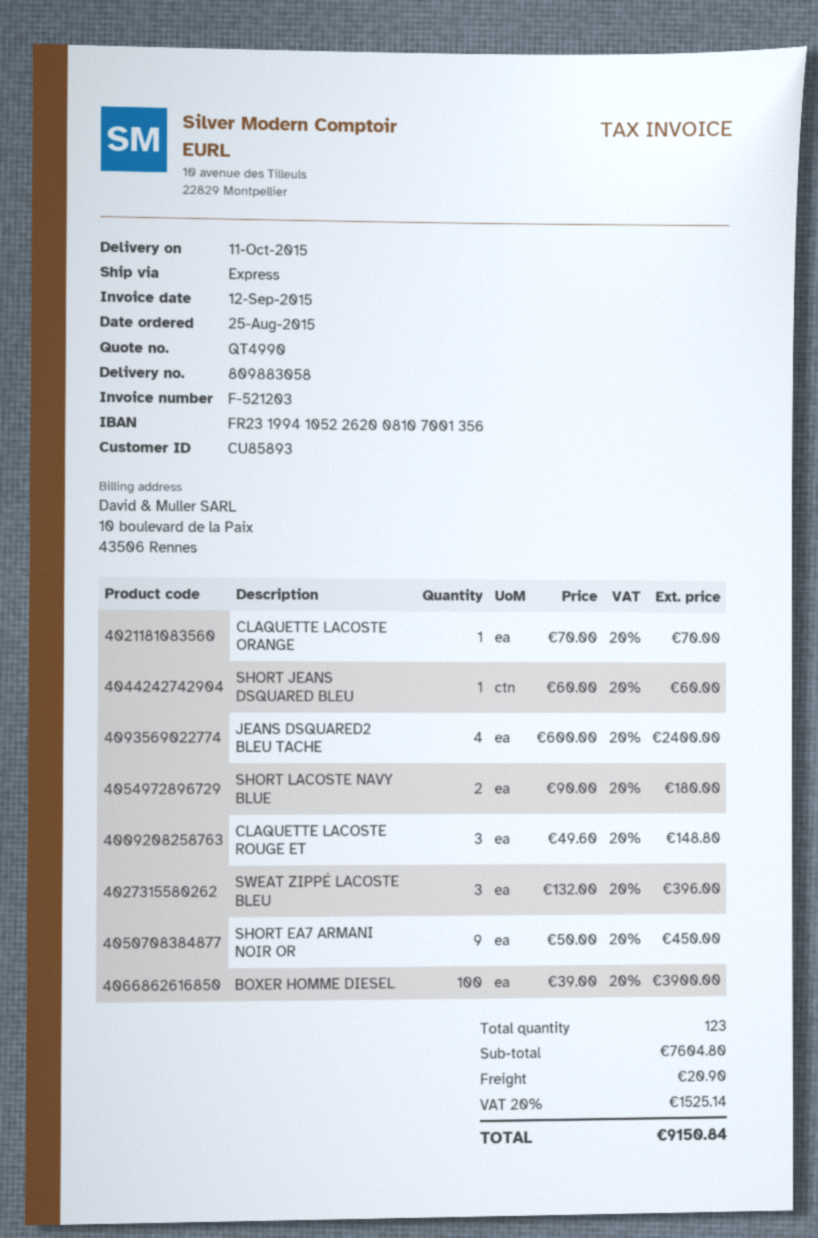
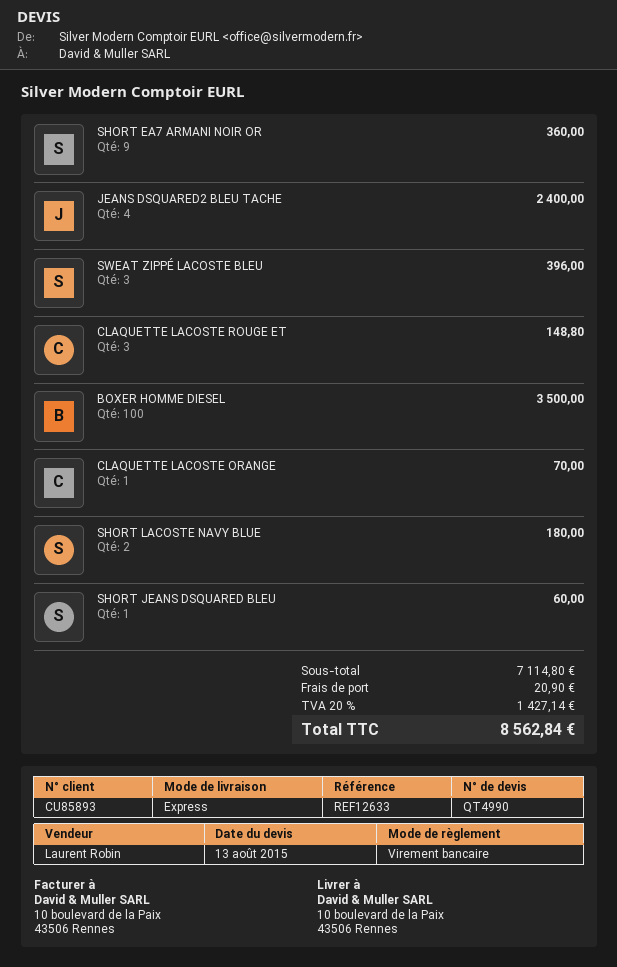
SHORT EA7 ARMANI NOIR OR: 9 for 450.00 -> 9 for 360.00
BOXER HOMME DIESEL: 100 for 3900.00 -> 100 for 3500.00
subtotal: 7604.80 -> 7114.80
tax: 20% = 1525.14 -> 20% = 1427.14
total: 9150.84 -> 8562.84

